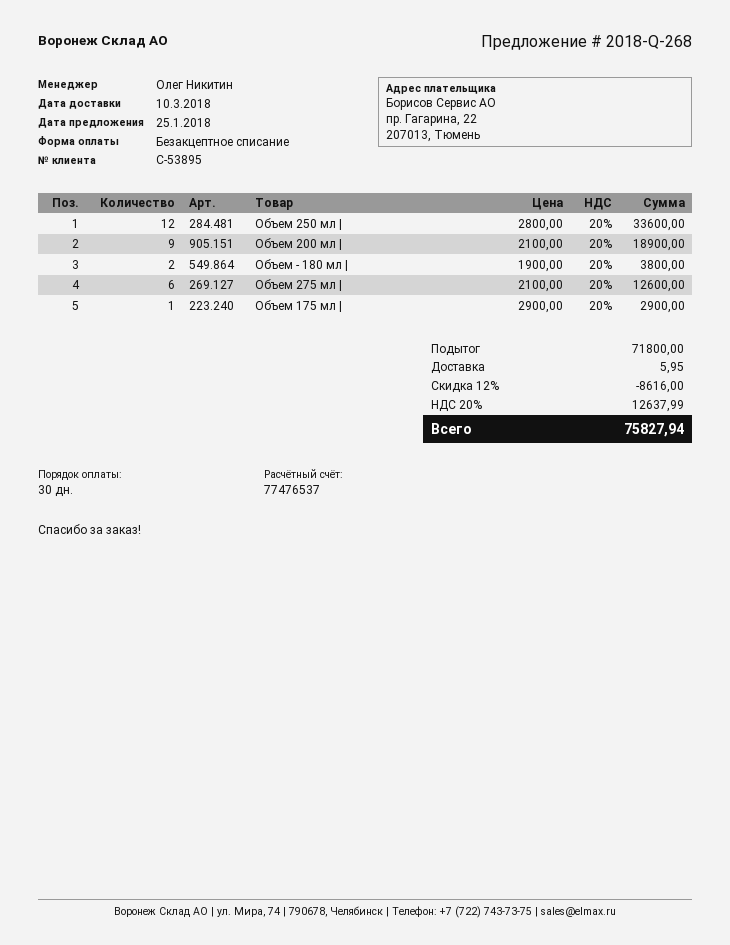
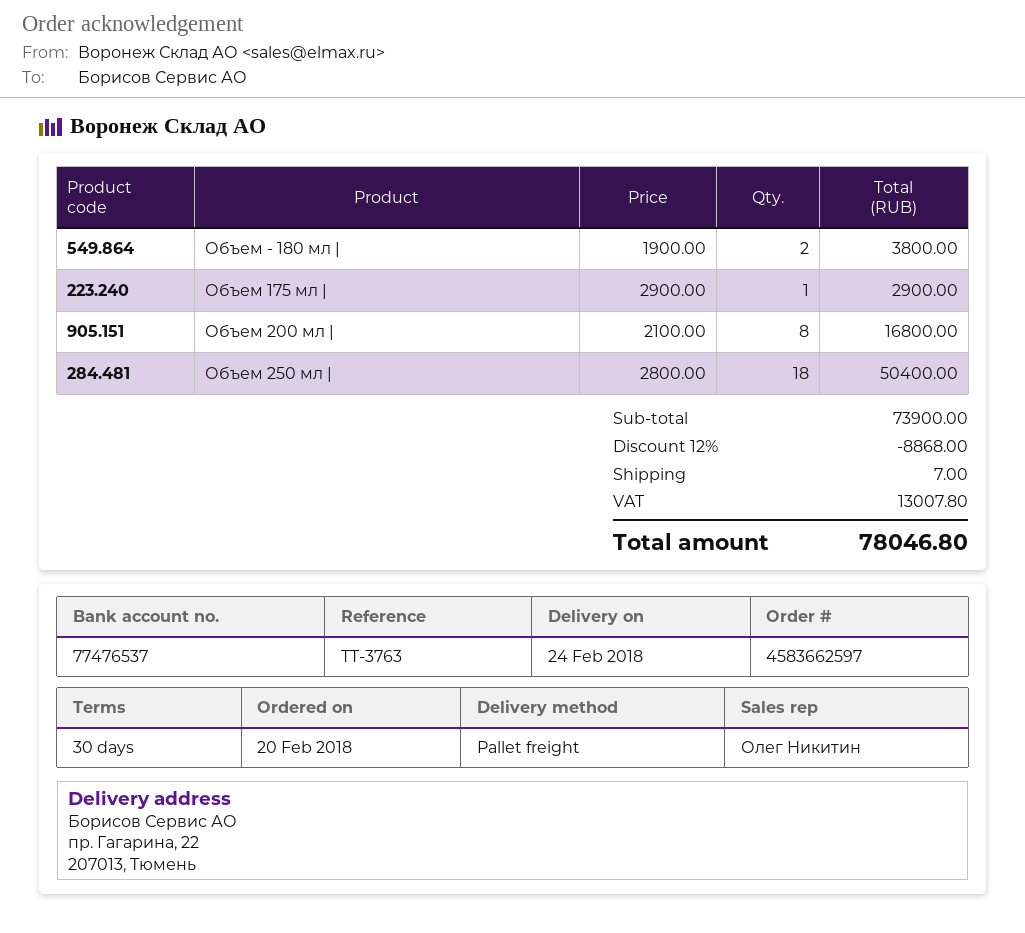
delivery date: 2018-03-10 -> 2018-02-24
Объем 250 мл |: 12 x 2800.00 = 33600.00 -> 18 x 2800.00 = 50400.00
Объем 200 мл |: 9 x 2100.00 = 18900.00 -> 8 x 2100.00 = 16800.00
Объем 275 мл |: 6 x 2100.00 = 12600.00 -> none
subtotal: 71800.00 -> 73900.00
discount: 12% = 8616.00 -> 12% = 8868.00
shipping: 5.95 -> 7.00
tax: 12637.99 -> 13007.80
total: 75827.94 -> 78046.80

